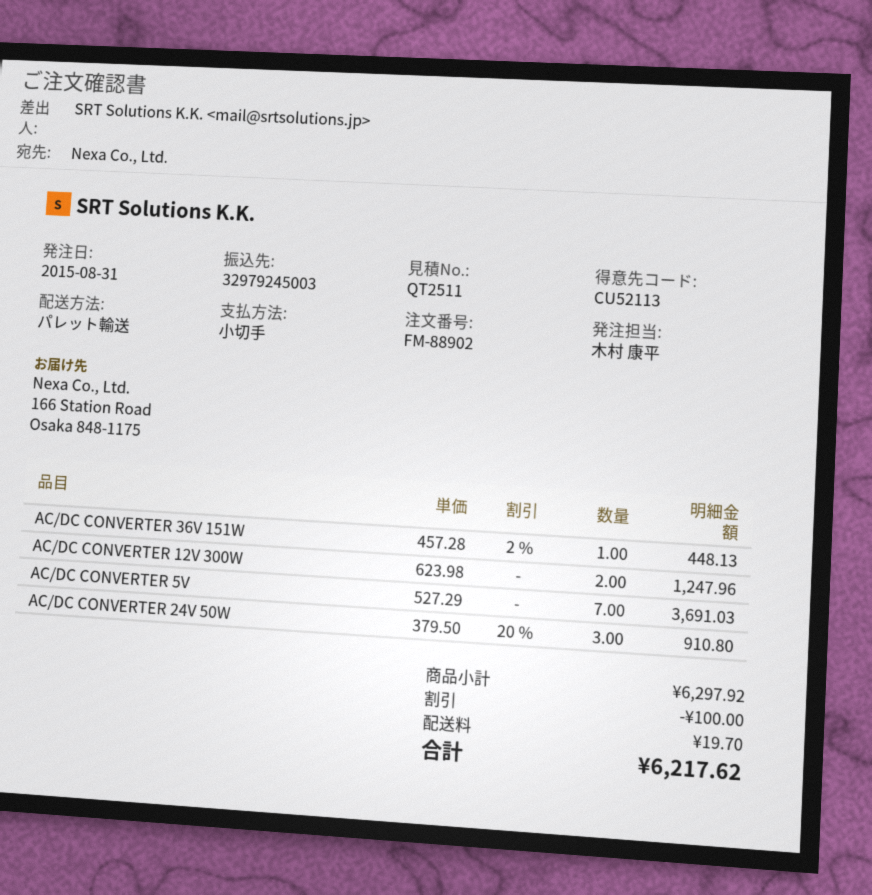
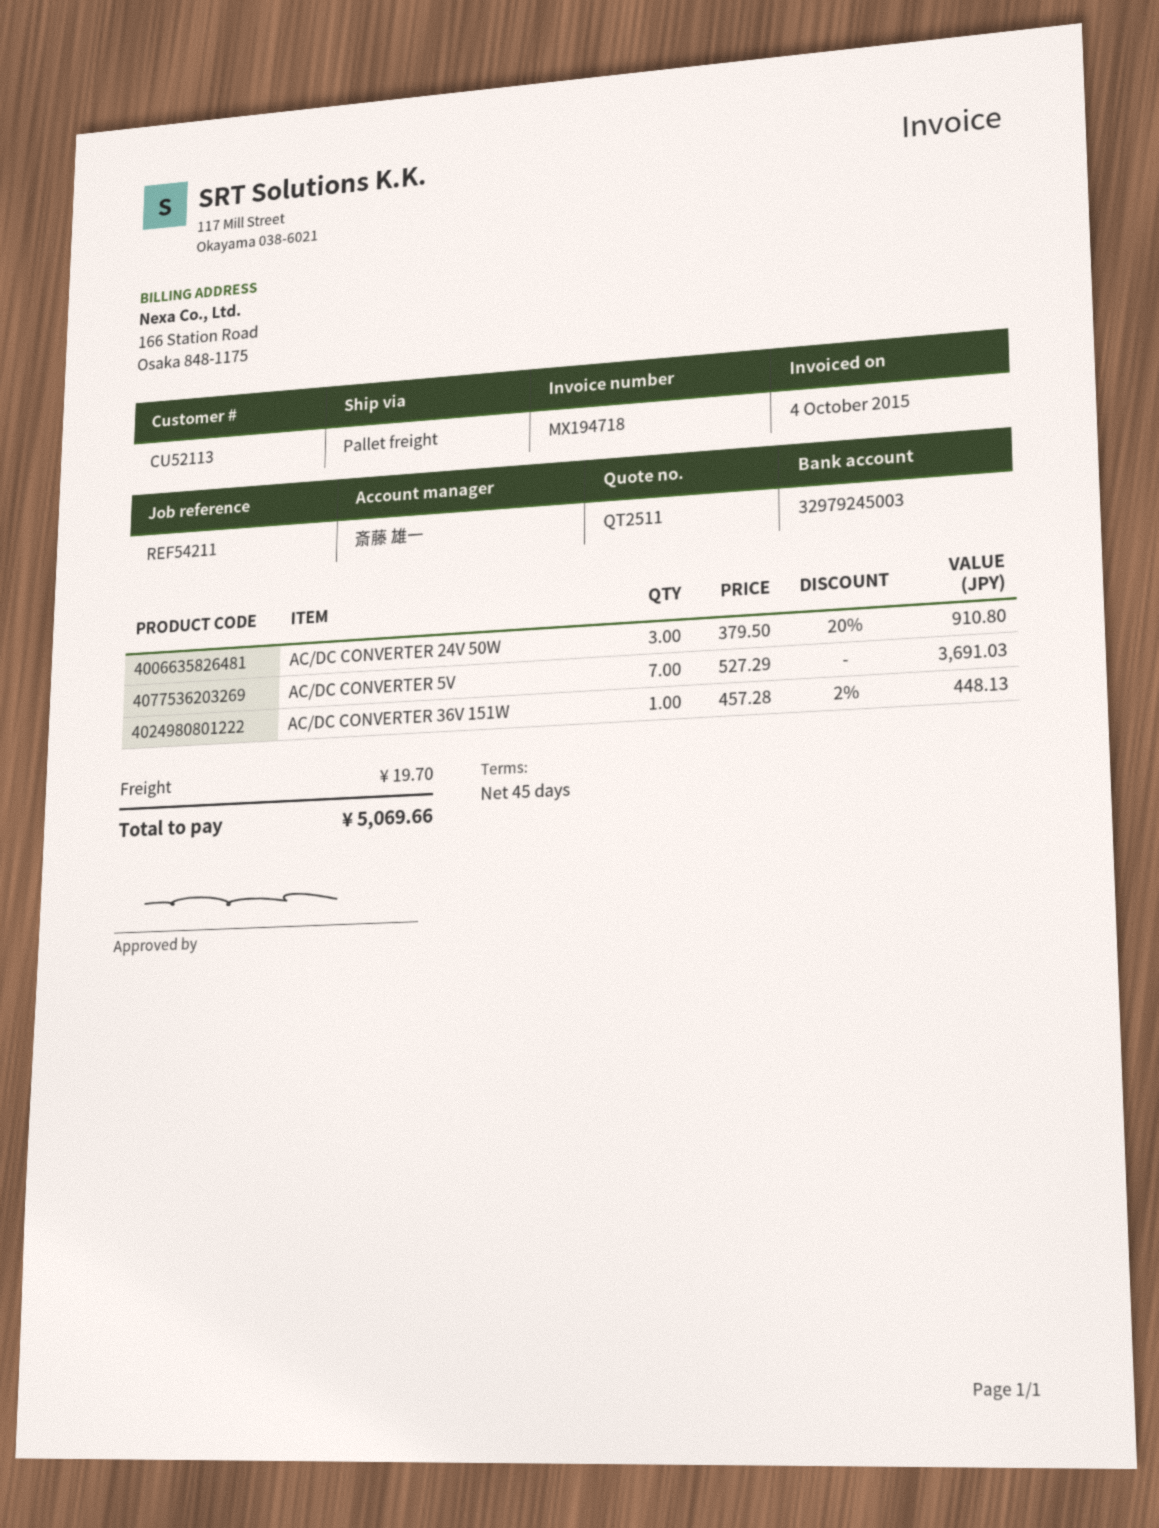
AC/DC CONVERTER 12V 300W: 2 x 623.98 = 1247.96 -> none
discount: 100.00 -> none
total: 6217.62 -> 5069.66

